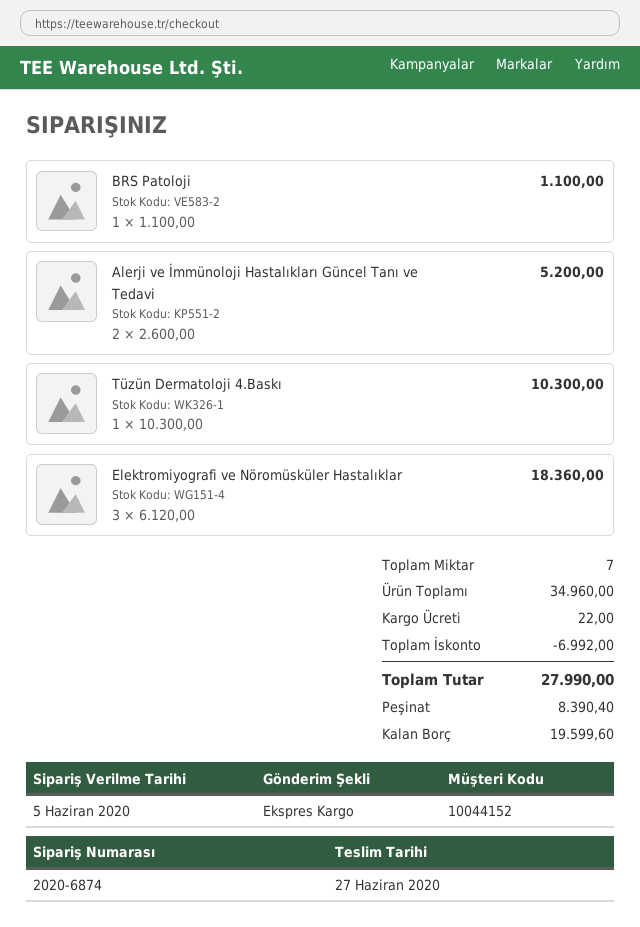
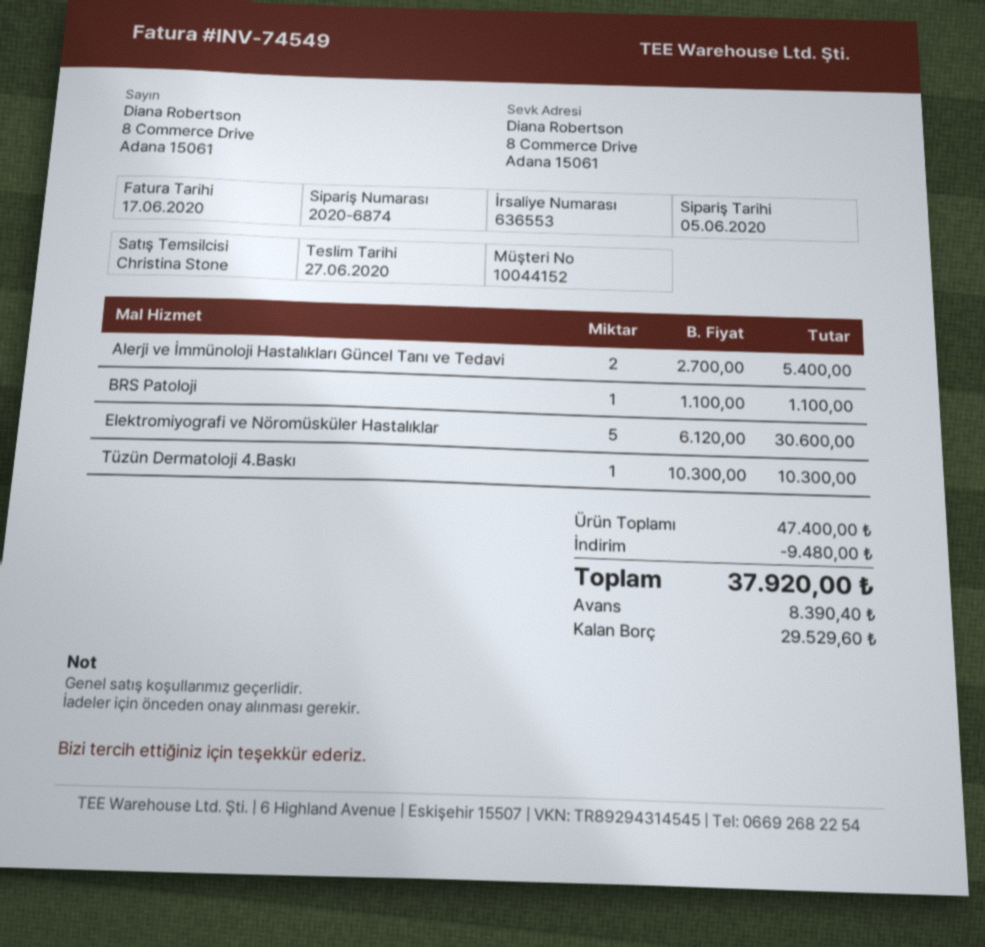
Alerji ve İmmünoloji Hastalıkları Güncel Tanı ve Tedavi: 2 x 2600.00 = 5200.00 -> 2 x 2700.00 = 5400.00
Elektromiyografi ve Nöromüsküler Hastalıklar: 3 x 6120.00 = 18360.00 -> 5 x 6120.00 = 30600.00
subtotal: 34960.00 -> 47400.00
discount: 6992.00 -> 9480.00
shipping: 22.00 -> none
total: 27990.00 -> 37920.00
balance: 19599.60 -> 29529.60

